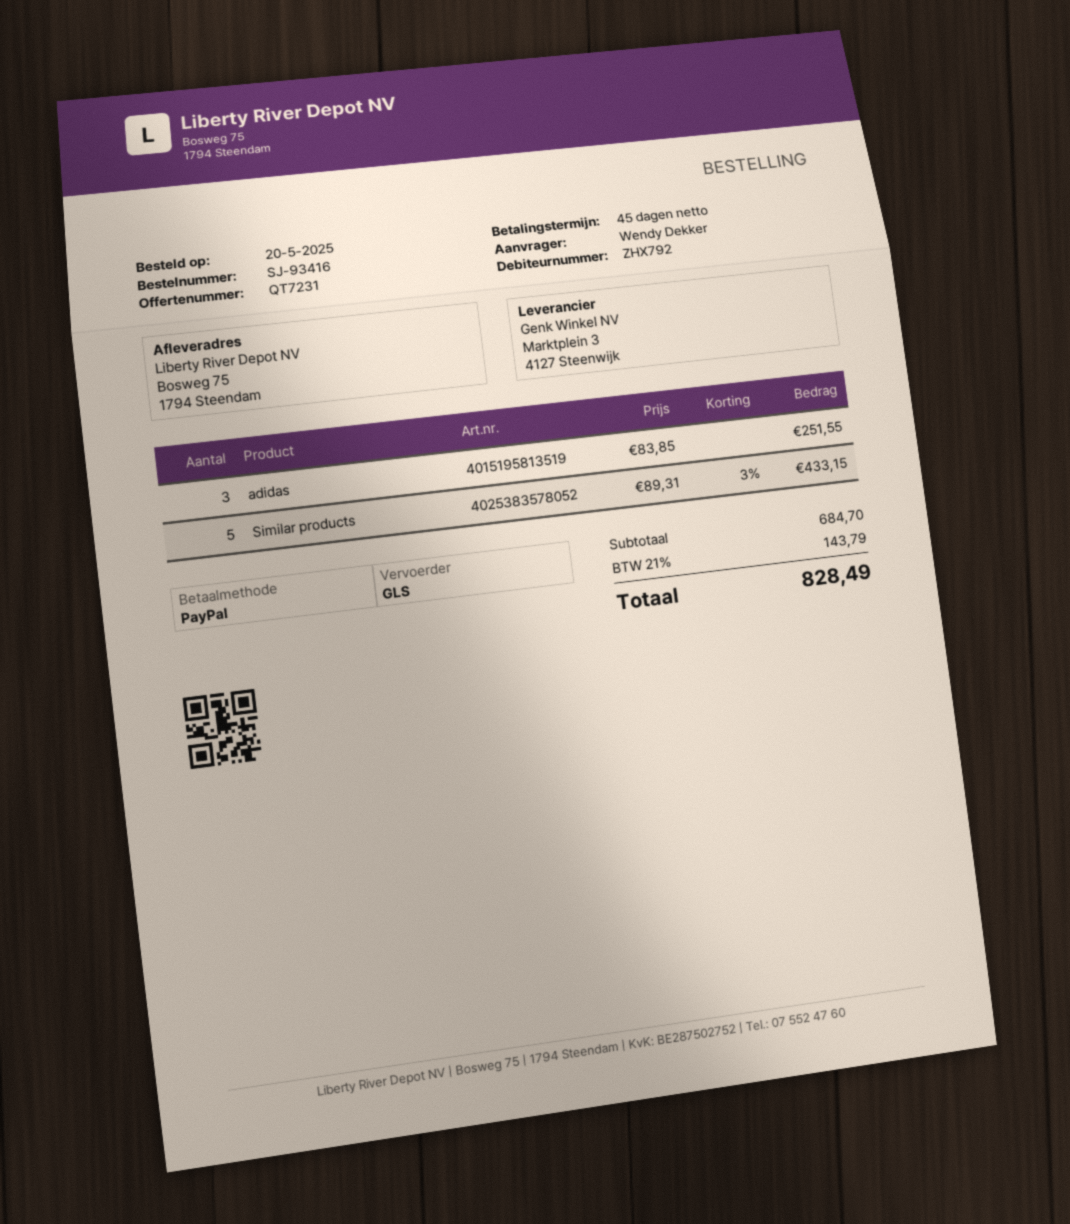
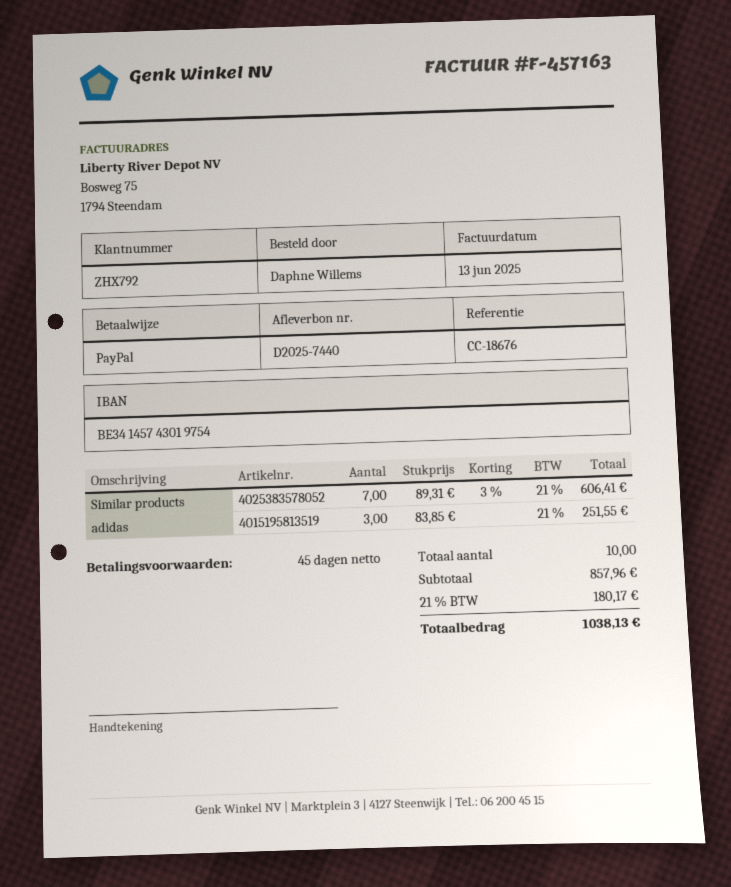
ordered by: Wendy Dekker -> Daphne Willems
Similar products: 5 x 89.31 - 3% = 433.15 -> 7 x 89.31 - 3% = 606.41
subtotal: 684.70 -> 857.96
tax: 21% = 143.79 -> 21% = 180.17
total: 828.49 -> 1038.13

